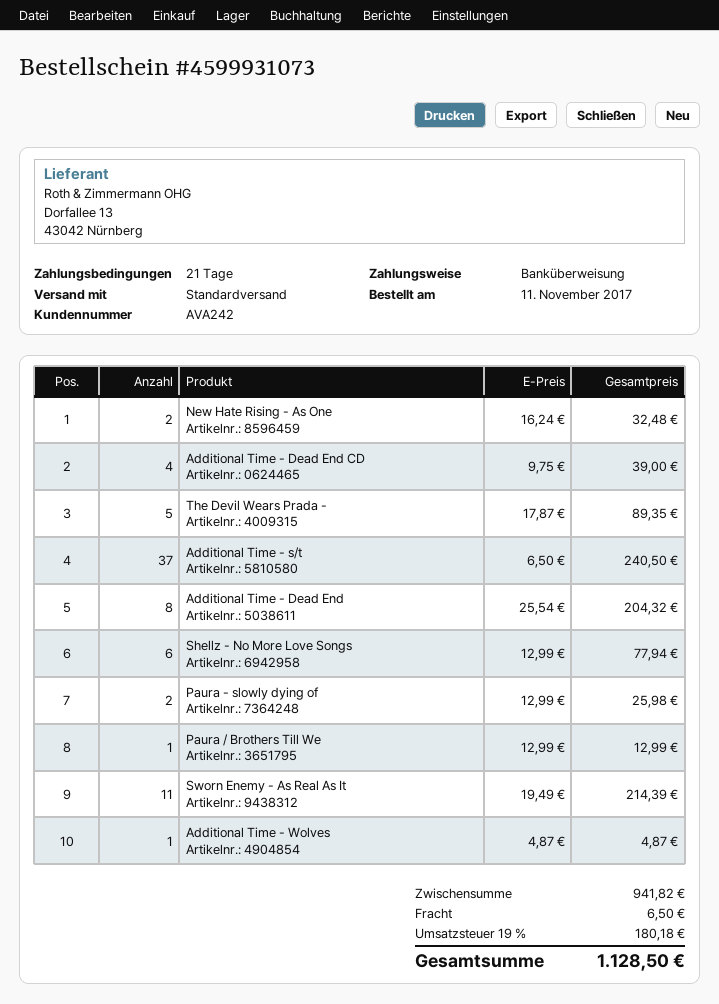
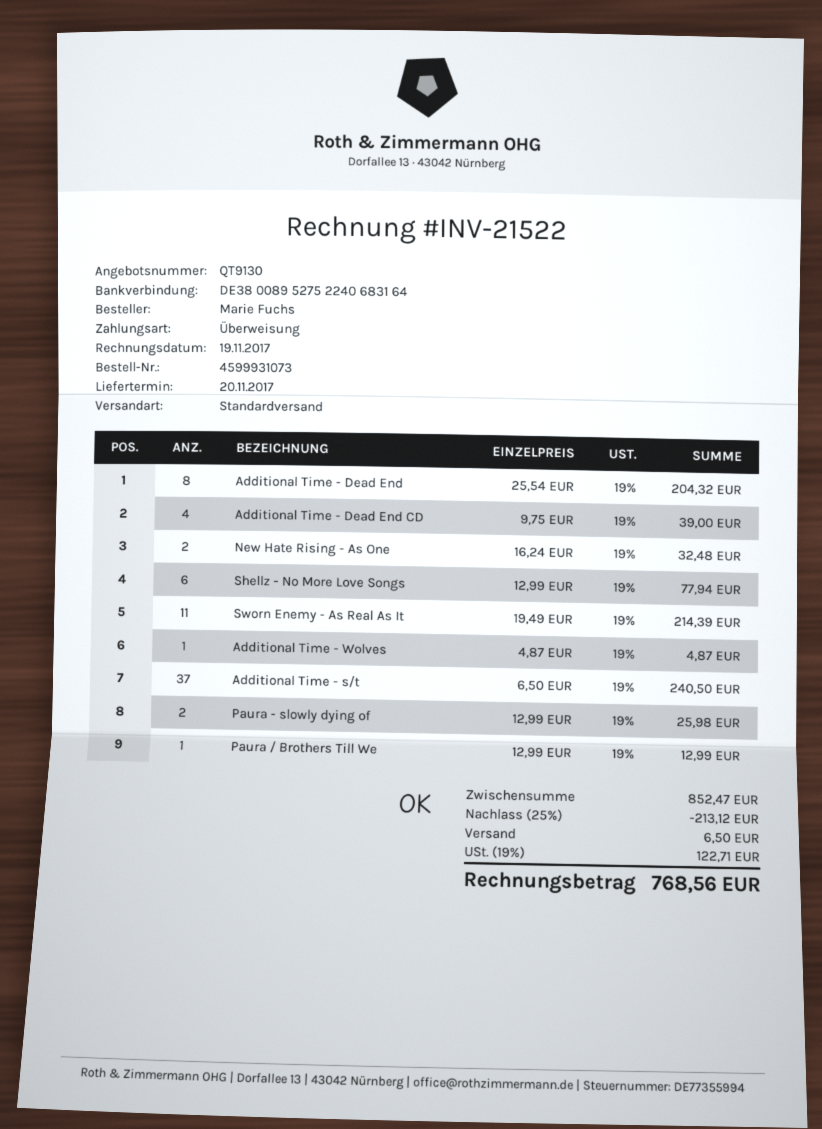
The Devil Wears Prada -: 5 x 17.87 = 89.35 -> none
subtotal: 941.82 -> 852.47
discount: none -> 25% = 213.12
tax: 19% = 180.18 -> 19% = 122.71
total: 1128.50 -> 768.56

